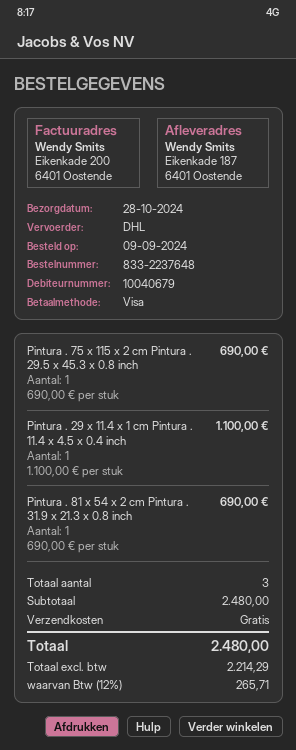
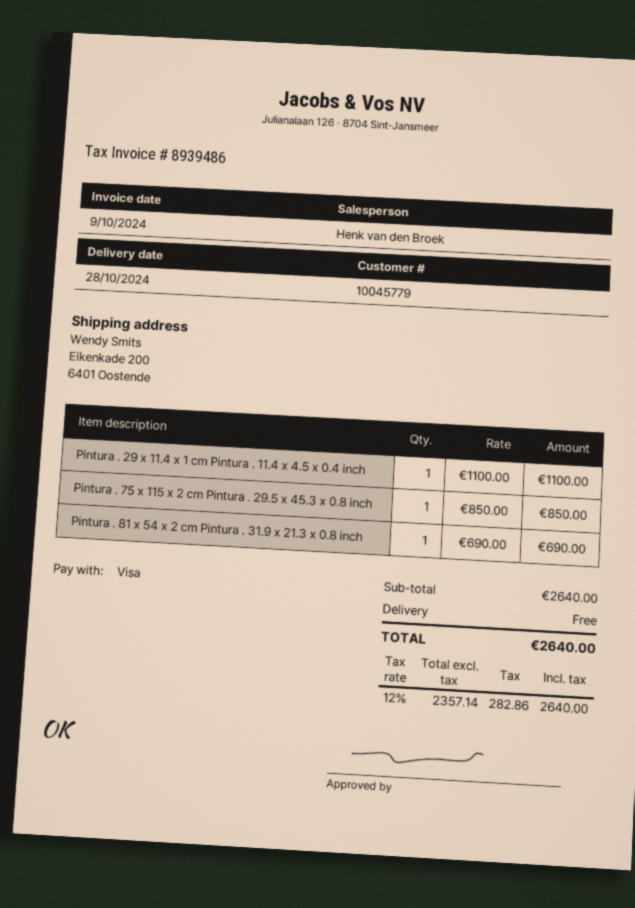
customer number: 10040679 -> 10045779
ship to: Eikenkade 187, 6401 Oostende -> Eikenkade 200, 6401 Oostende
Pintura . 75 x 115 x 2 cm Pintura . 29.5 x 45.3 x 0.8 inch: 1 x 690.00 = 690.00 -> 1 x 850.00 = 850.00
subtotal: 2480.00 -> 2640.00
net: 2214.29 -> 2357.14
tax: 12% = 265.71 -> 12% = 282.86
total: 2480.00 -> 2640.00

